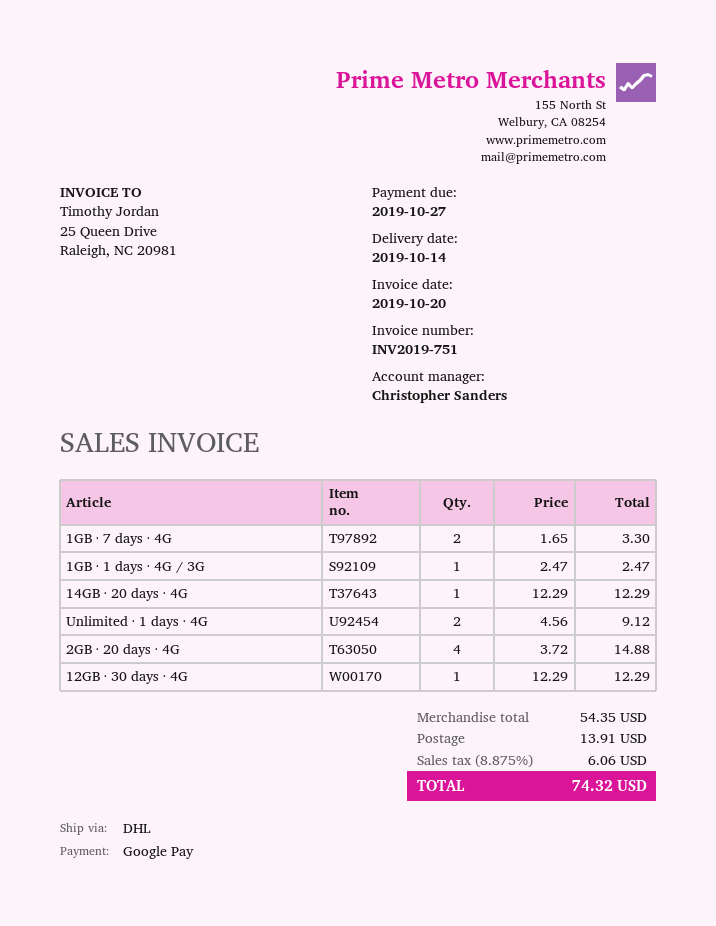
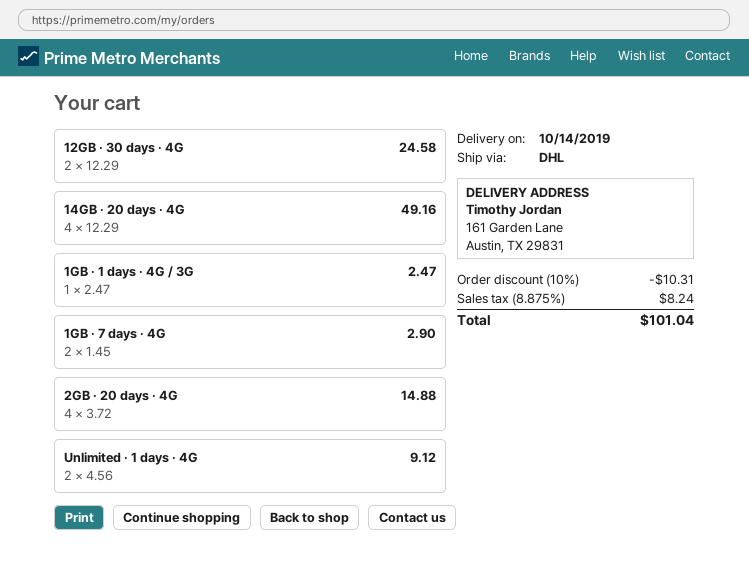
1GB · 7 days · 4G: 2 x 1.65 = 3.30 -> 2 x 1.45 = 2.90
14GB · 20 days · 4G: 1 x 12.29 = 12.29 -> 4 x 12.29 = 49.16
12GB · 30 days · 4G: 1 x 12.29 = 12.29 -> 2 x 12.29 = 24.58
discount: none -> 10% = 10.31
shipping: 13.91 -> none
tax: 8.875% = 6.06 -> 8.875% = 8.24
total: 74.32 -> 101.04

